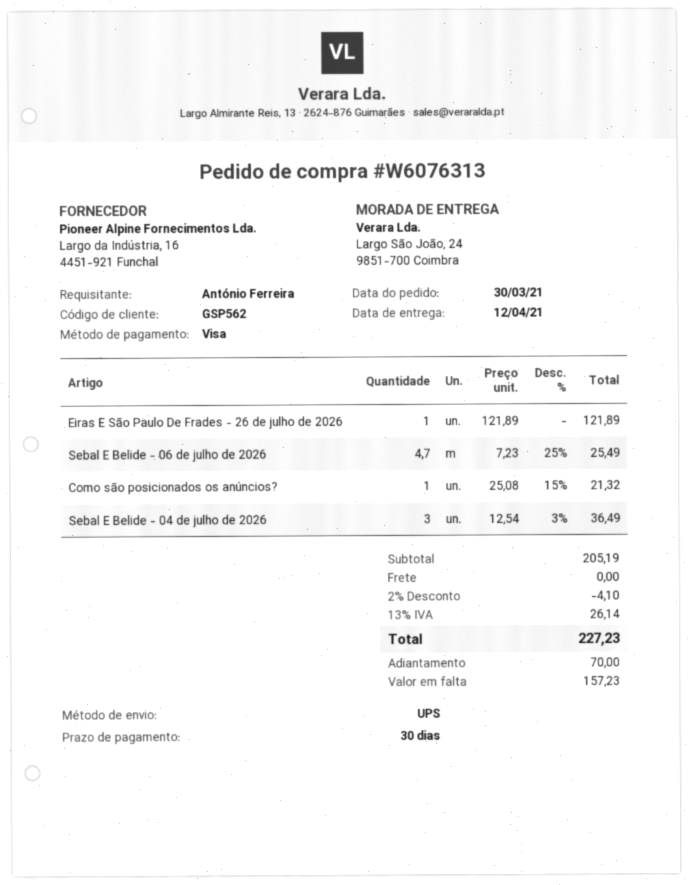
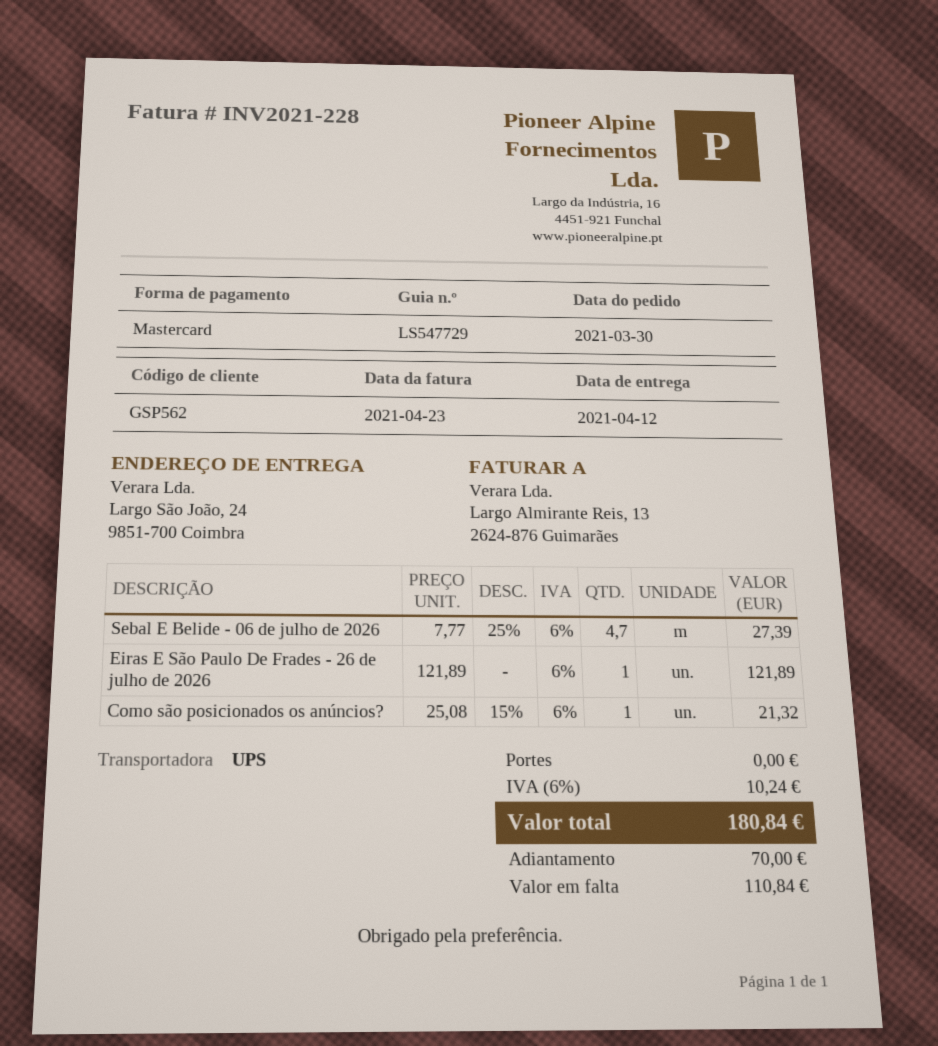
payment method: Visa -> Mastercard
Sebal E Belide - 06 de julho de 2026: 4.7 x 7.23 - 25% = 25.49 -> 4.7 x 7.77 - 25% = 27.39
Sebal E Belide - 04 de julho de 2026: 3 x 12.54 - 3% = 36.49 -> none
discount: 2% = 4.10 -> none
tax: 13% = 26.14 -> 6% = 10.24
total: 227.23 -> 180.84
balance: 157.23 -> 110.84

